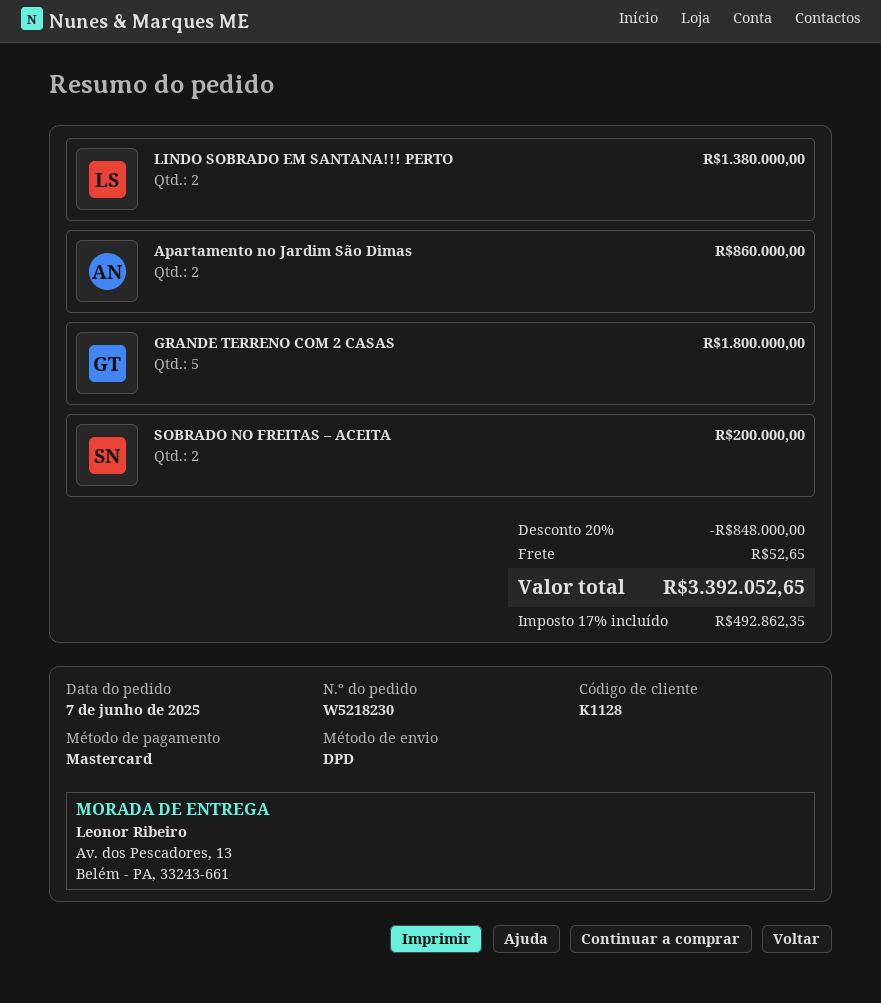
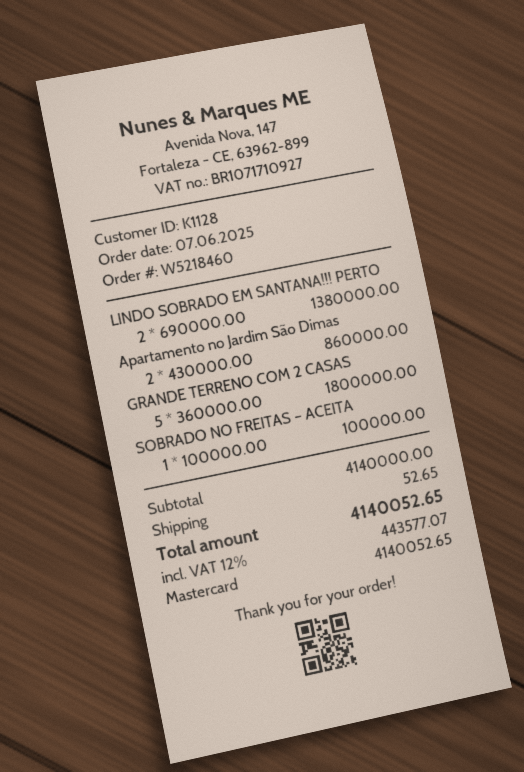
order number: W5218230 -> W5218460
SOBRADO NO FREITAS – ACEITA: 2 for 200000.00 -> 1 for 100000.00
discount: 20% = 848000.00 -> none
tax: 17% = 492862.35 -> 12% = 443577.07
total: 3392052.65 -> 4140052.65

